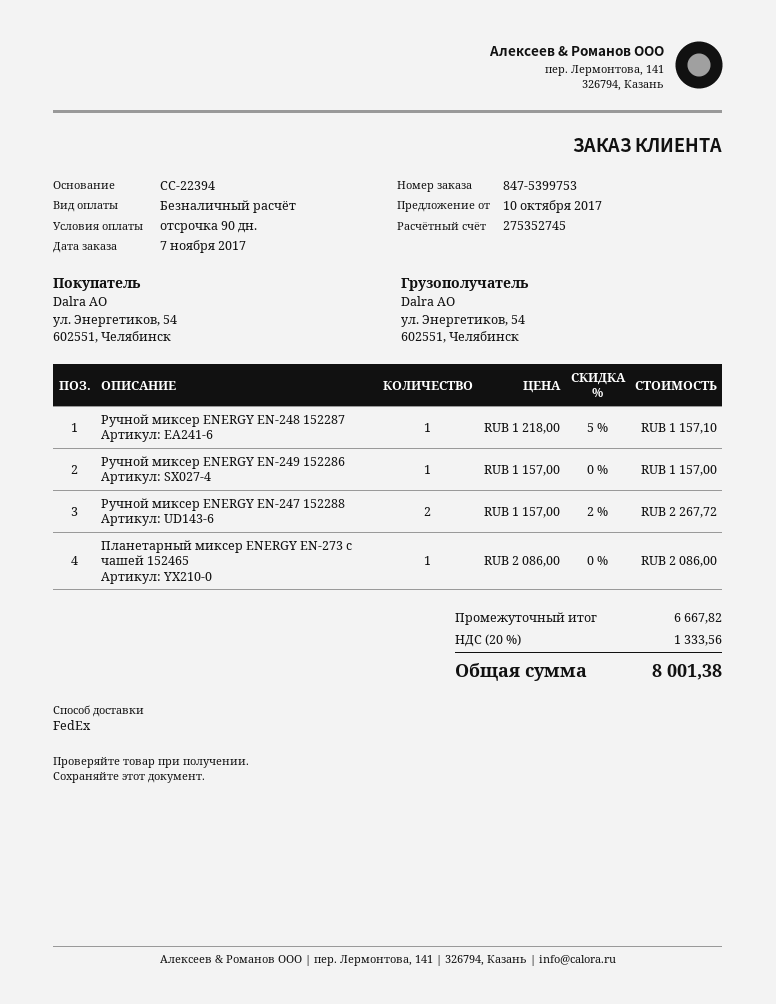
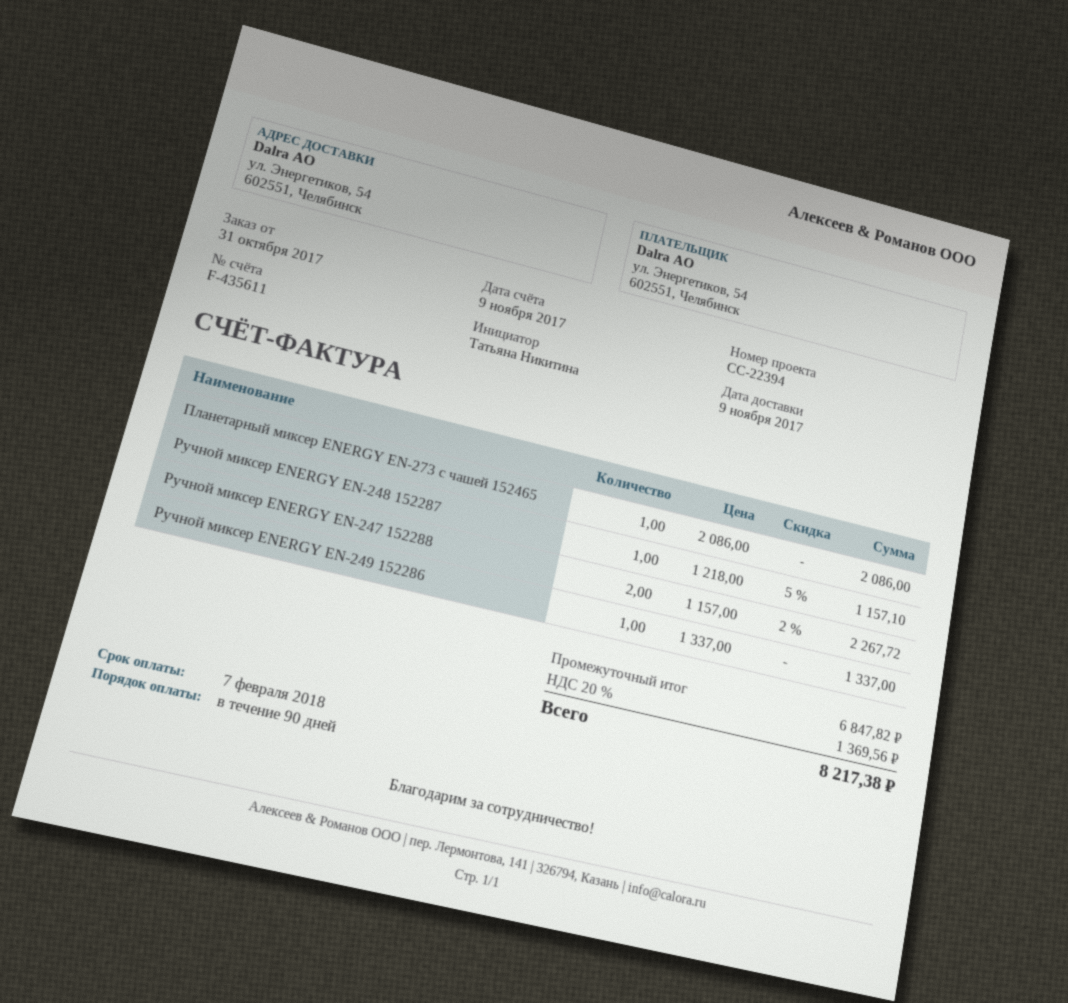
order date: 2017-11-07 -> 2017-10-31
Ручной миксер ENERGY EN-249 152286: 1 x 1157.00 = 1157.00 -> 1 x 1337.00 = 1337.00
subtotal: 6667.82 -> 6847.82
tax: 20% = 1333.56 -> 20% = 1369.56
total: 8001.38 -> 8217.38

